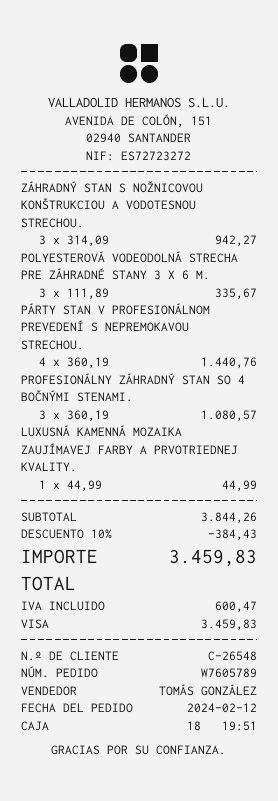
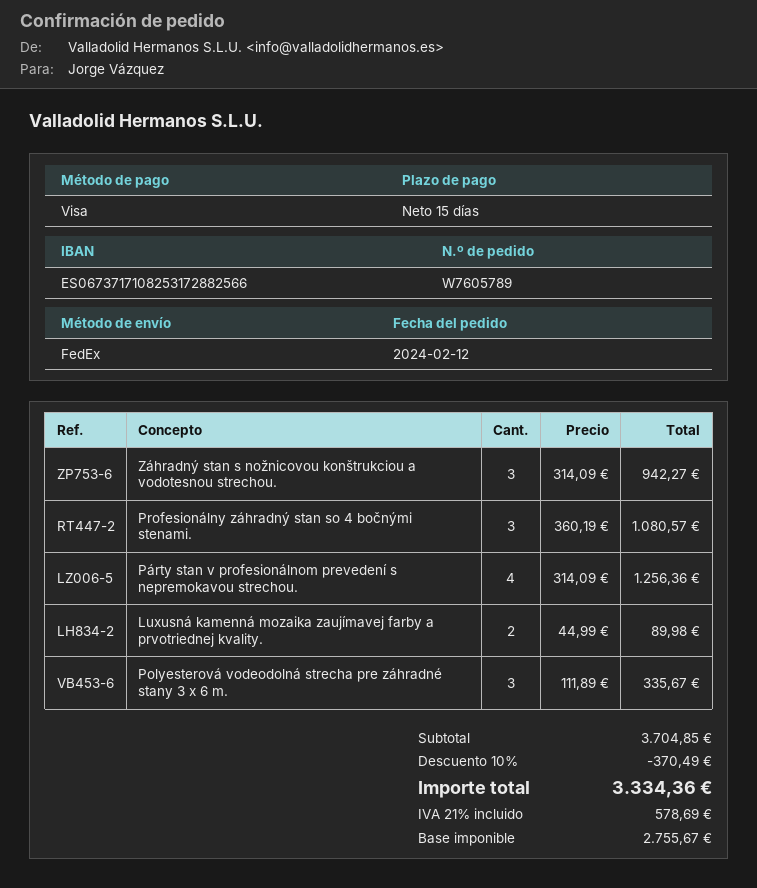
PÁRTY STAN V PROFESIONÁLNOM PREVEDENÍ S NEPREMOKAVOU STRECHOU.: 4 x 360.19 = 1440.76 -> 4 x 314.09 = 1256.36
LUXUSNÁ KAMENNÁ MOZAIKA ZAUJÍMAVEJ FARBY A PRVOTRIEDNEJ KVALITY.: 1 x 44.99 = 44.99 -> 2 x 44.99 = 89.98
subtotal: 3844.26 -> 3704.85
discount: 10% = 384.43 -> 10% = 370.49
tax: 600.47 -> 578.69
total: 3459.83 -> 3334.36

